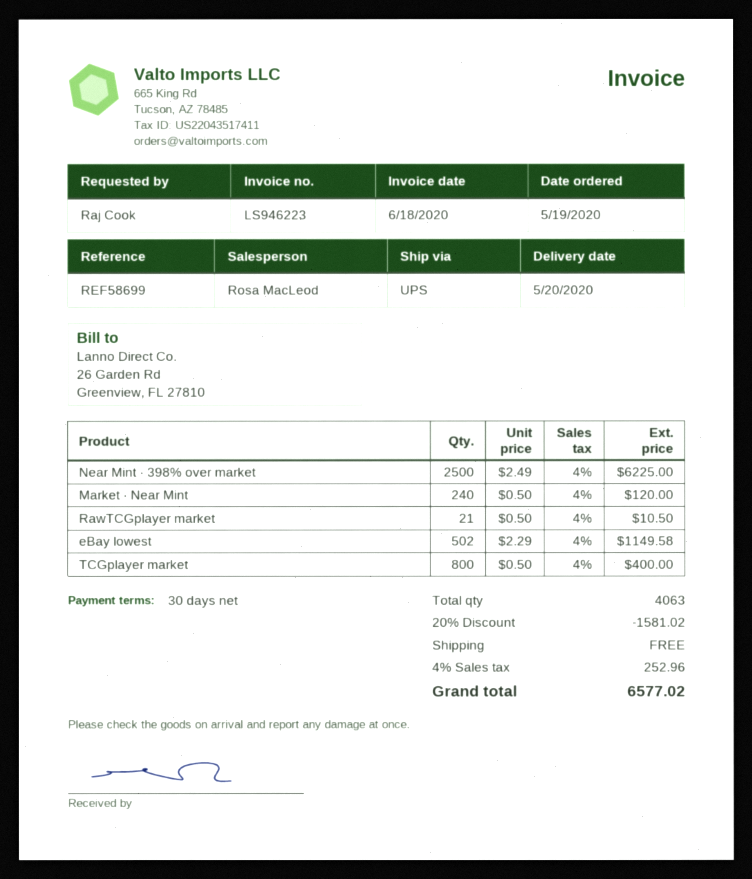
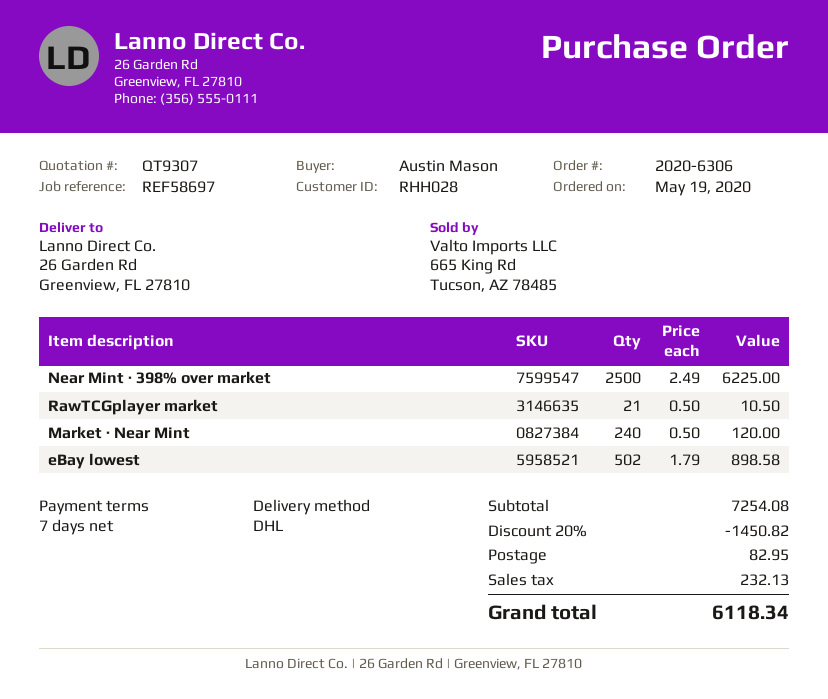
payment terms: 30 days -> 7 days
reference: REF58699 -> REF58697
ordered by: Raj Cook -> Austin Mason
shipping method: UPS -> DHL
eBay lowest: 502 x 2.29 = 1149.58 -> 502 x 1.79 = 898.58
TCGplayer market: 800 x 0.50 = 400.00 -> none
discount: 20% = 1581.02 -> 20% = 1450.82
shipping: 0.00 -> 82.95
tax: 252.96 -> 232.13
total: 6577.02 -> 6118.34

